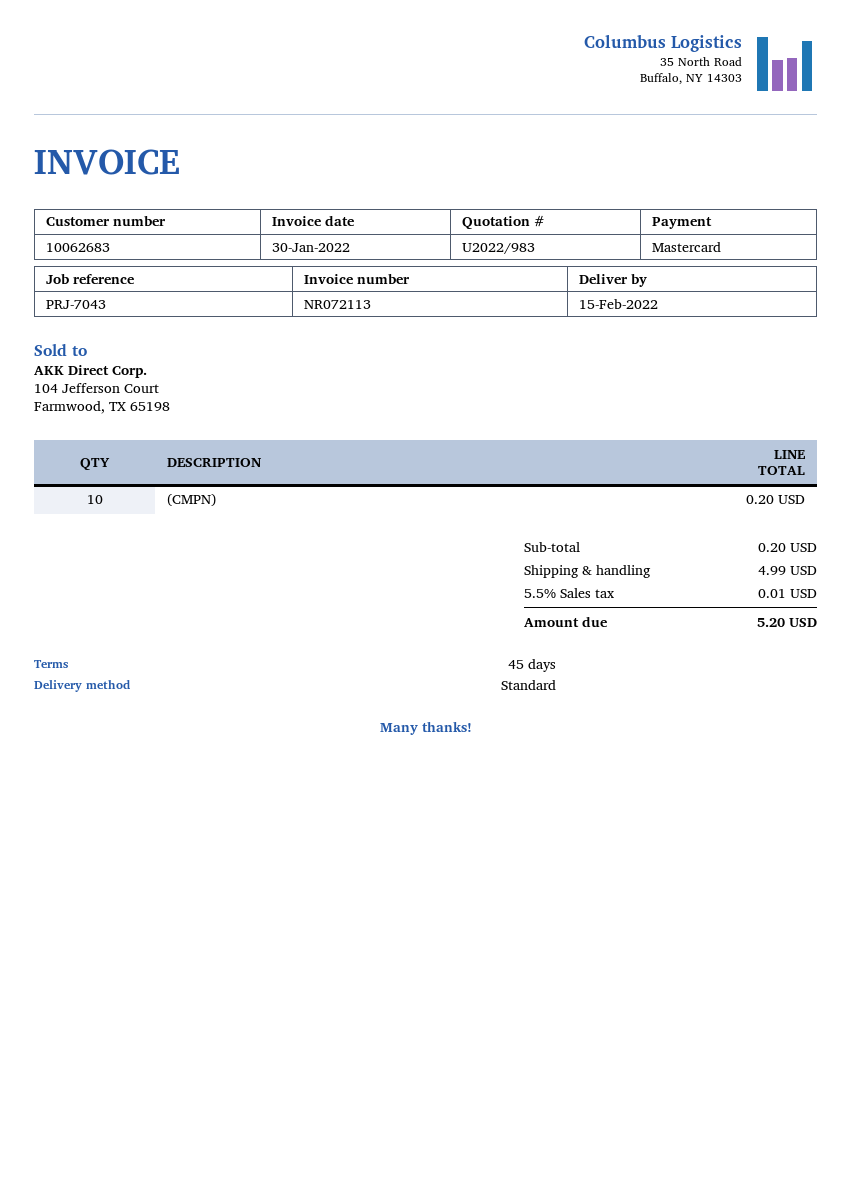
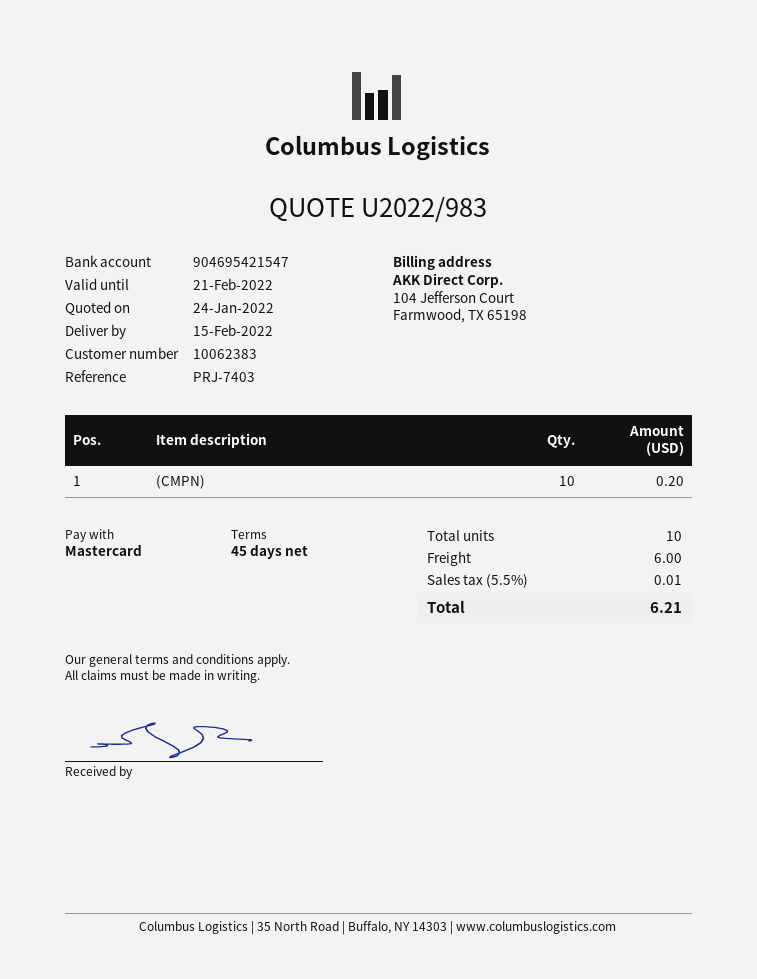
customer number: 10062683 -> 10062383
reference: PRJ-7043 -> PRJ-7403
shipping: 4.99 -> 6.00
total: 5.20 -> 6.21

